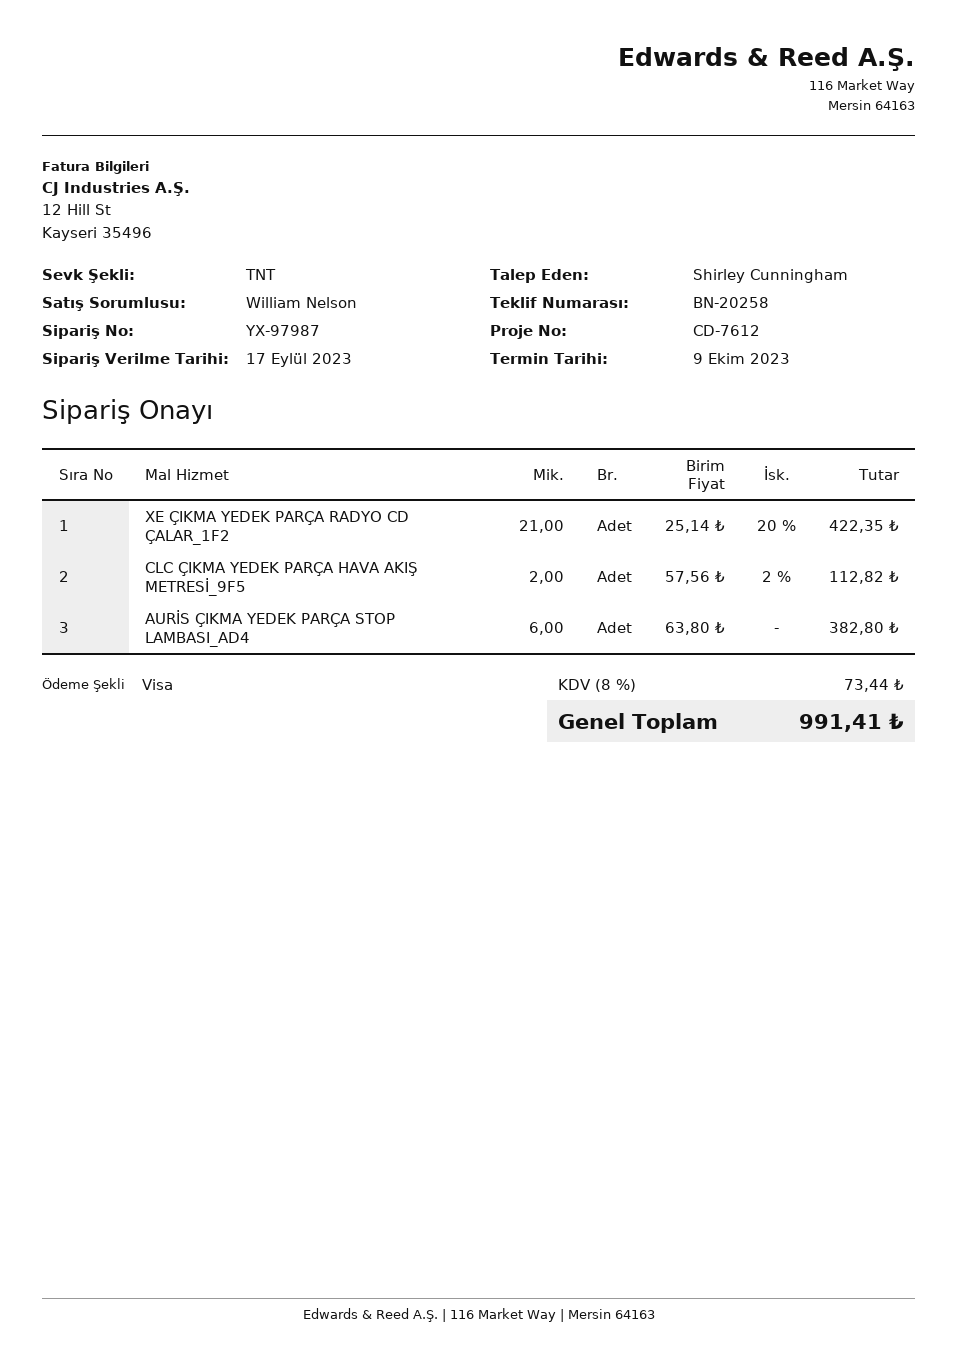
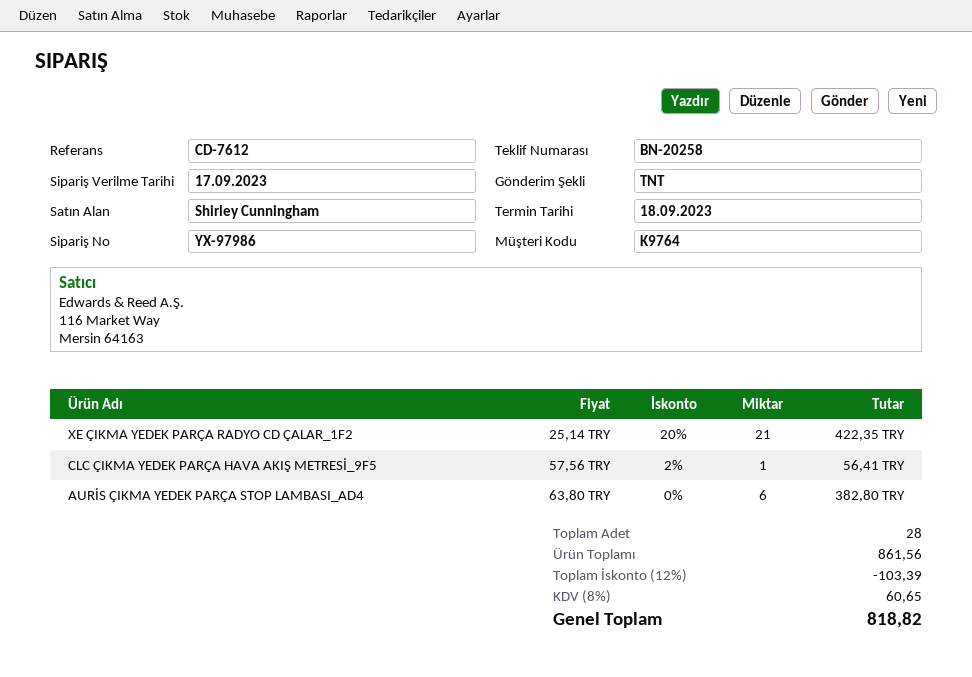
order number: YX-97987 -> YX-97986
delivery date: 2023-10-09 -> 2023-09-18
CLC ÇIKMA YEDEK PARÇA HAVA AKIŞ METRESİ_9F5: 2 x 57.56 - 2% = 112.82 -> 1 x 57.56 - 2% = 56.41
discount: none -> 12% = 103.39
tax: 8% = 73.44 -> 8% = 60.65
total: 991.41 -> 818.82

